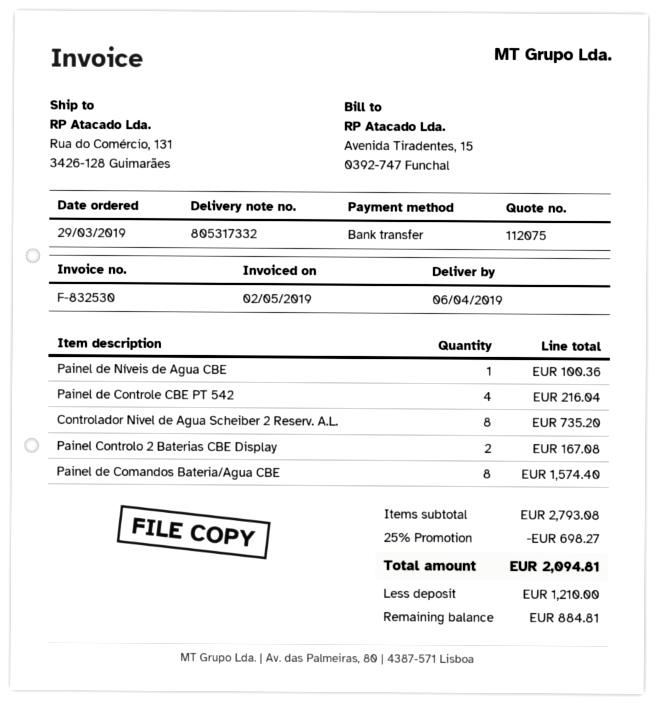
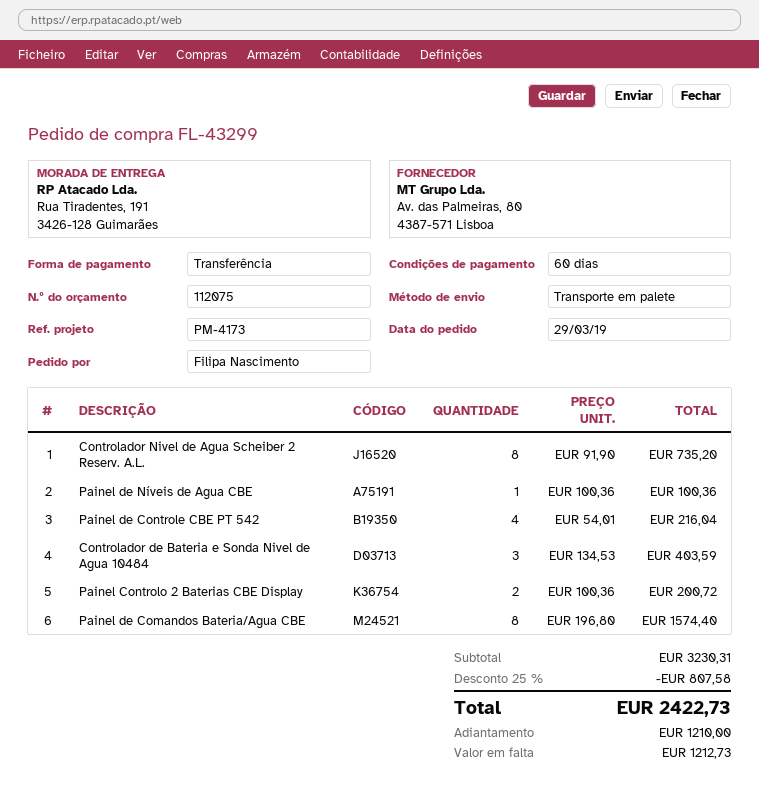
ship to: Rua do Comércio, 131, 3426-128 Guimarães -> Rua Tiradentes, 191, 3426-128 Guimarães
Painel Controlo 2 Baterias CBE Display: 2 for 167.08 -> 2 for 200.72
Controlador de Bateria e Sonda Nivel de Agua 10484: none -> 3 for 403.59
subtotal: 2793.08 -> 3230.31
discount: 25% = 698.27 -> 25% = 807.58
total: 2094.81 -> 2422.73
balance: 884.81 -> 1212.73

